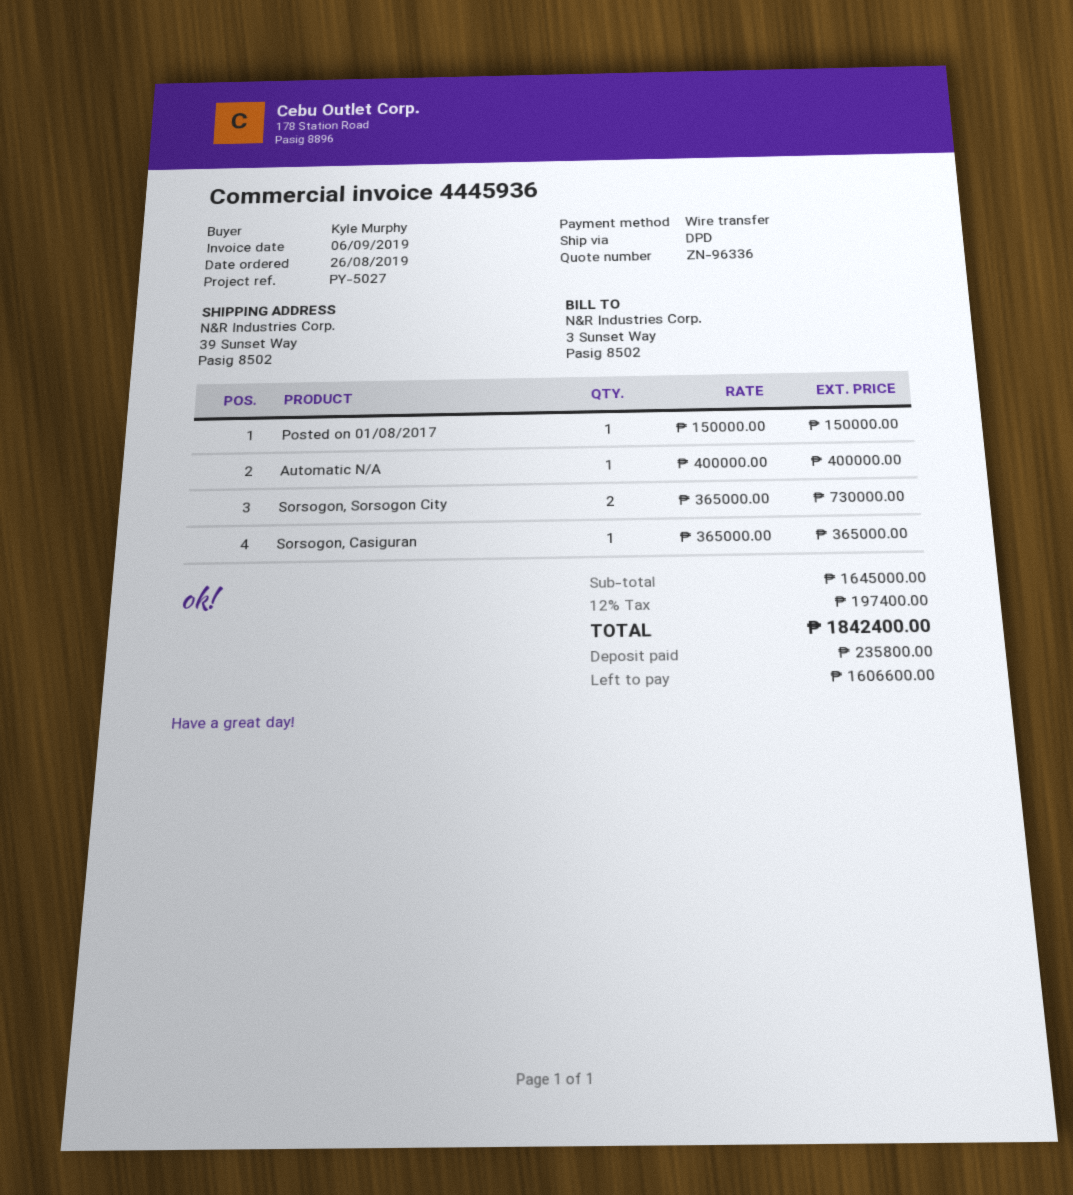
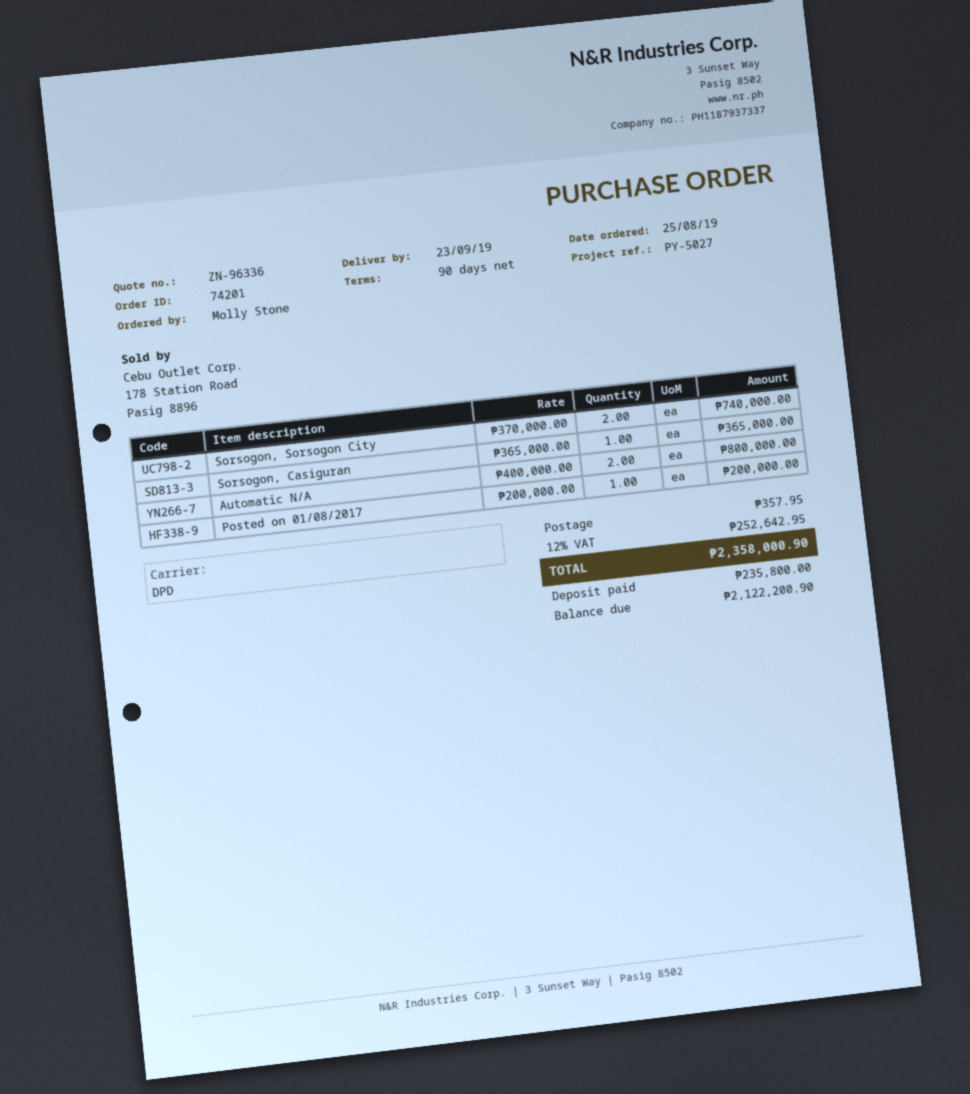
order date: 2019-08-26 -> 2019-08-25
ordered by: Kyle Murphy -> Molly Stone
Posted on 01/08/2017: 1 x 150000.00 = 150000.00 -> 1 x 200000.00 = 200000.00
Automatic N/A: 1 x 400000.00 = 400000.00 -> 2 x 400000.00 = 800000.00
Sorsogon, Sorsogon City: 2 x 365000.00 = 730000.00 -> 2 x 370000.00 = 740000.00
shipping: none -> 357.95
tax: 12% = 197400.00 -> 12% = 252642.95
total: 1842400.00 -> 2358000.90
balance: 1606600.00 -> 2122200.90

